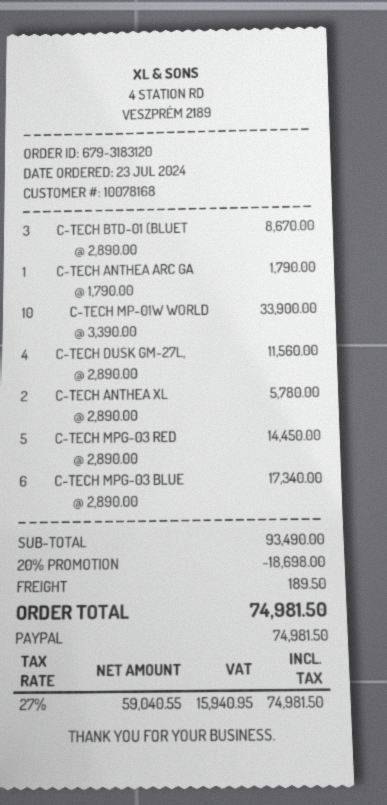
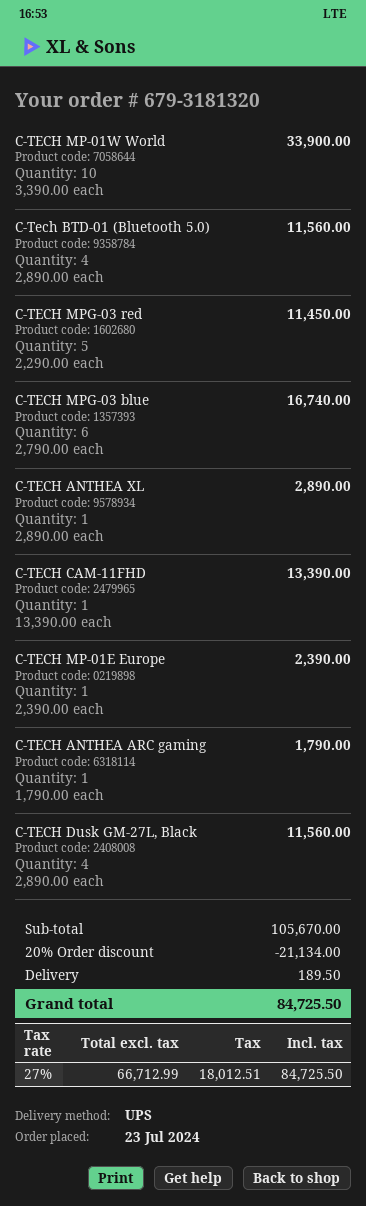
order number: 679-3183120 -> 679-3181320
C-TECH BTD-01 (BLUET: 3 x 2890.00 = 8670.00 -> 4 x 2890.00 = 11560.00
C-TECH ANTHEA XL: 2 x 2890.00 = 5780.00 -> 1 x 2890.00 = 2890.00
C-TECH MPG-03 RED: 5 x 2890.00 = 14450.00 -> 5 x 2290.00 = 11450.00
C-TECH MPG-03 BLUE: 6 x 2890.00 = 17340.00 -> 6 x 2790.00 = 16740.00
C-TECH CAM-11FHD: none -> 1 x 13390.00 = 13390.00
C-TECH MP-01E Europe: none -> 1 x 2390.00 = 2390.00
subtotal: 93490.00 -> 105670.00
discount: 20% = 18698.00 -> 20% = 21134.00
net: 59040.55 -> 66712.99
tax: 27% = 15940.95 -> 27% = 18012.51
total: 74981.50 -> 84725.50

